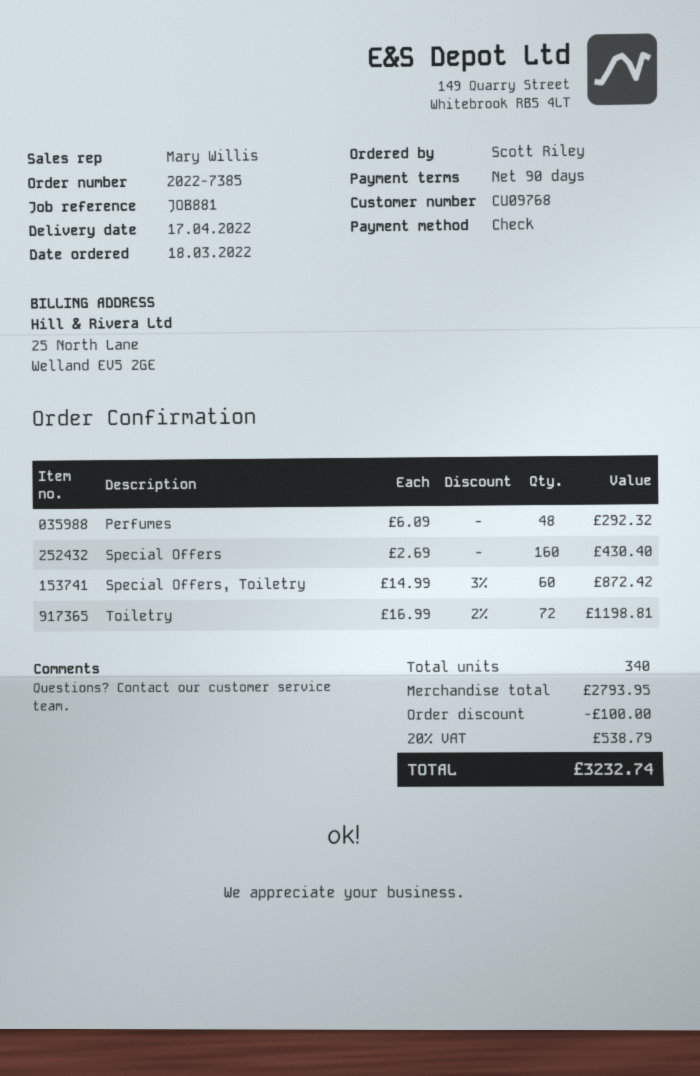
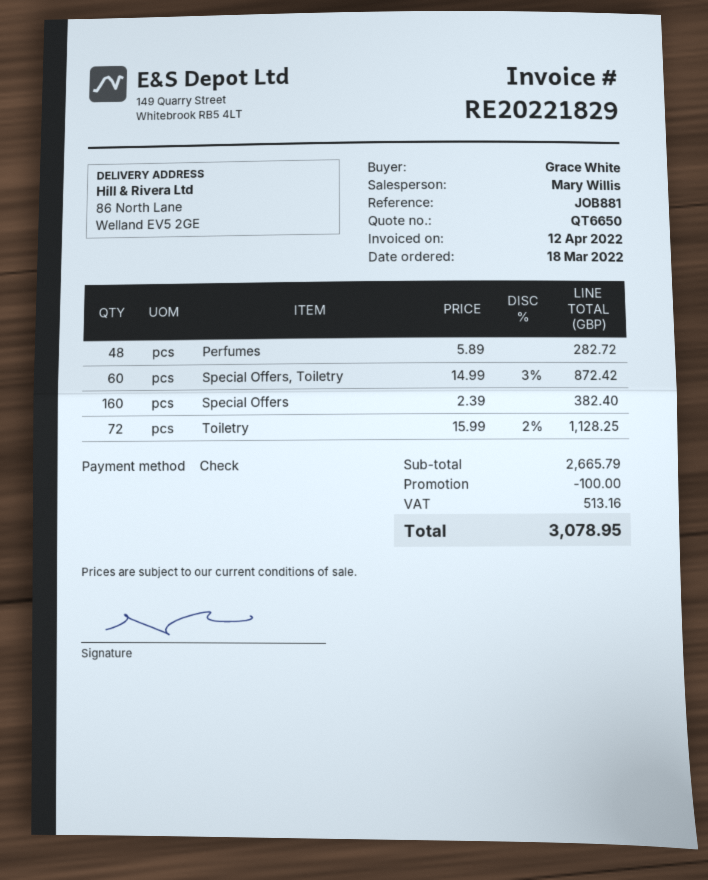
ordered by: Scott Riley -> Grace White
Perfumes: 48 x 6.09 = 292.32 -> 48 x 5.89 = 282.72
Special Offers: 160 x 2.69 = 430.40 -> 160 x 2.39 = 382.40
Toiletry: 72 x 16.99 - 2% = 1198.81 -> 72 x 15.99 - 2% = 1128.25
subtotal: 2793.95 -> 2665.79
tax: 538.79 -> 513.16
total: 3232.74 -> 3078.95

